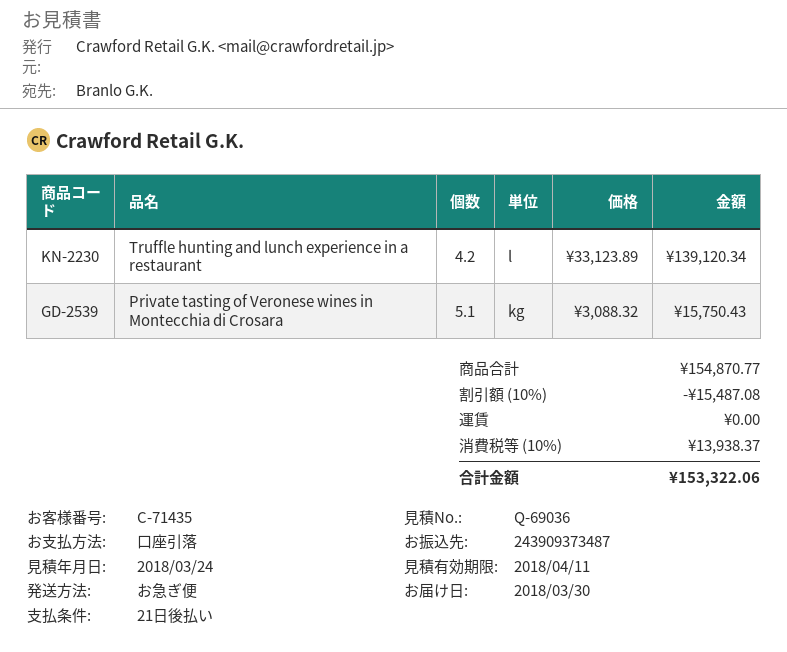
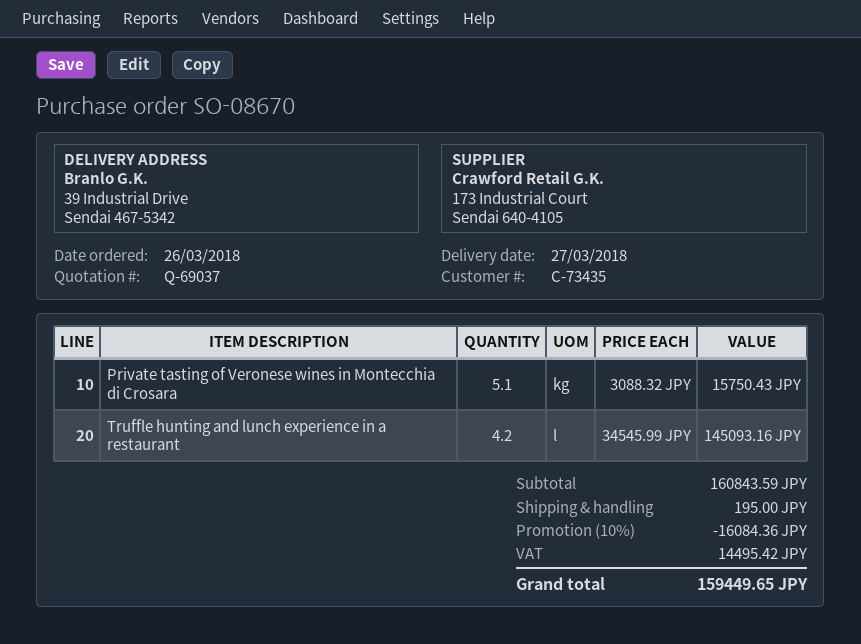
quote number: Q-69036 -> Q-69037
delivery date: 2018-03-30 -> 2018-03-27
customer number: C-71435 -> C-73435
Truffle hunting and lunch experience in a restaurant: 4.2 x 33123.89 = 139120.34 -> 4.2 x 34545.99 = 145093.16
subtotal: 154870.77 -> 160843.59
discount: 10% = 15487.08 -> 10% = 16084.36
shipping: 0.00 -> 195.00
tax: 13938.37 -> 14495.42
total: 153322.06 -> 159449.65

